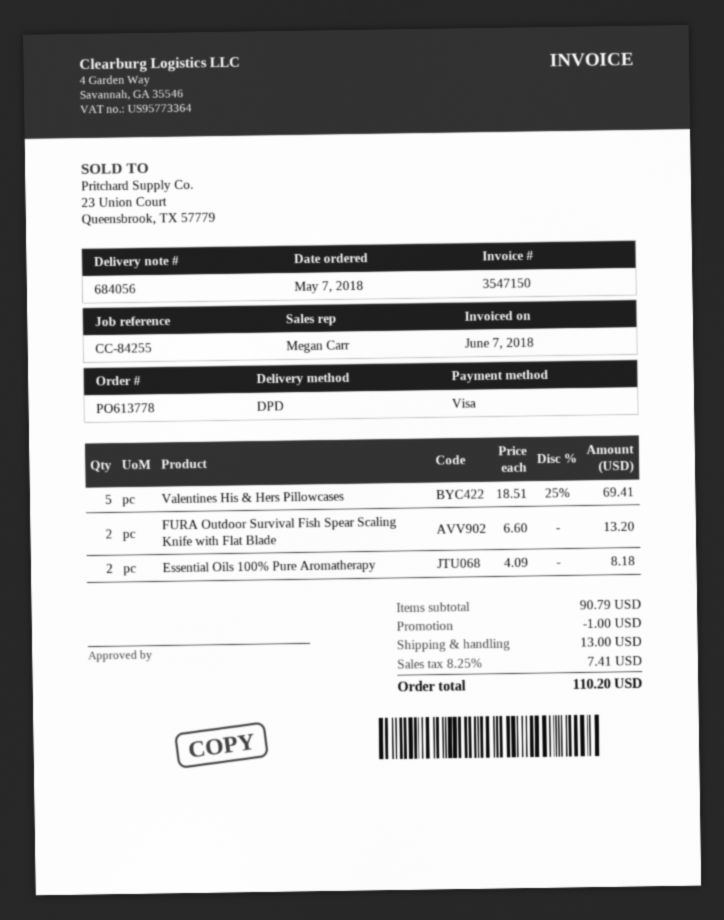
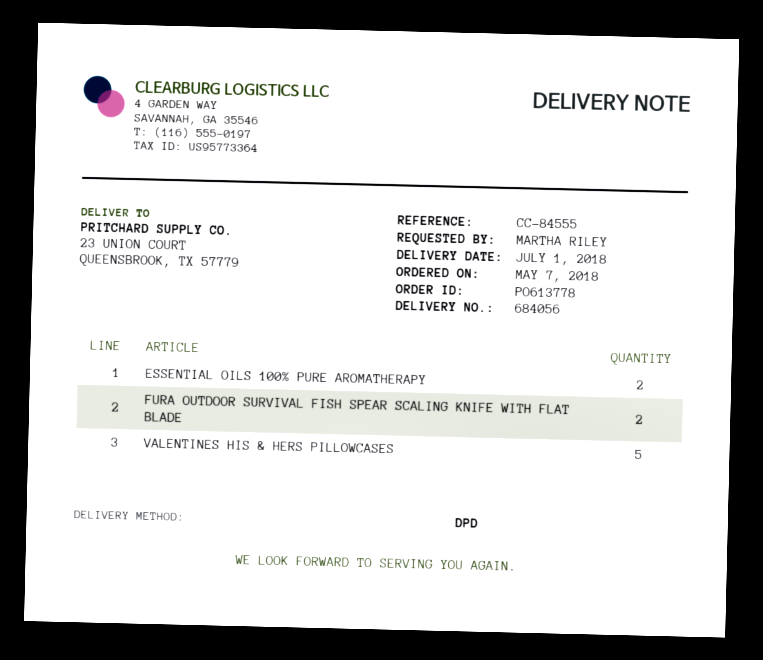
reference: CC-84255 -> CC-84555

